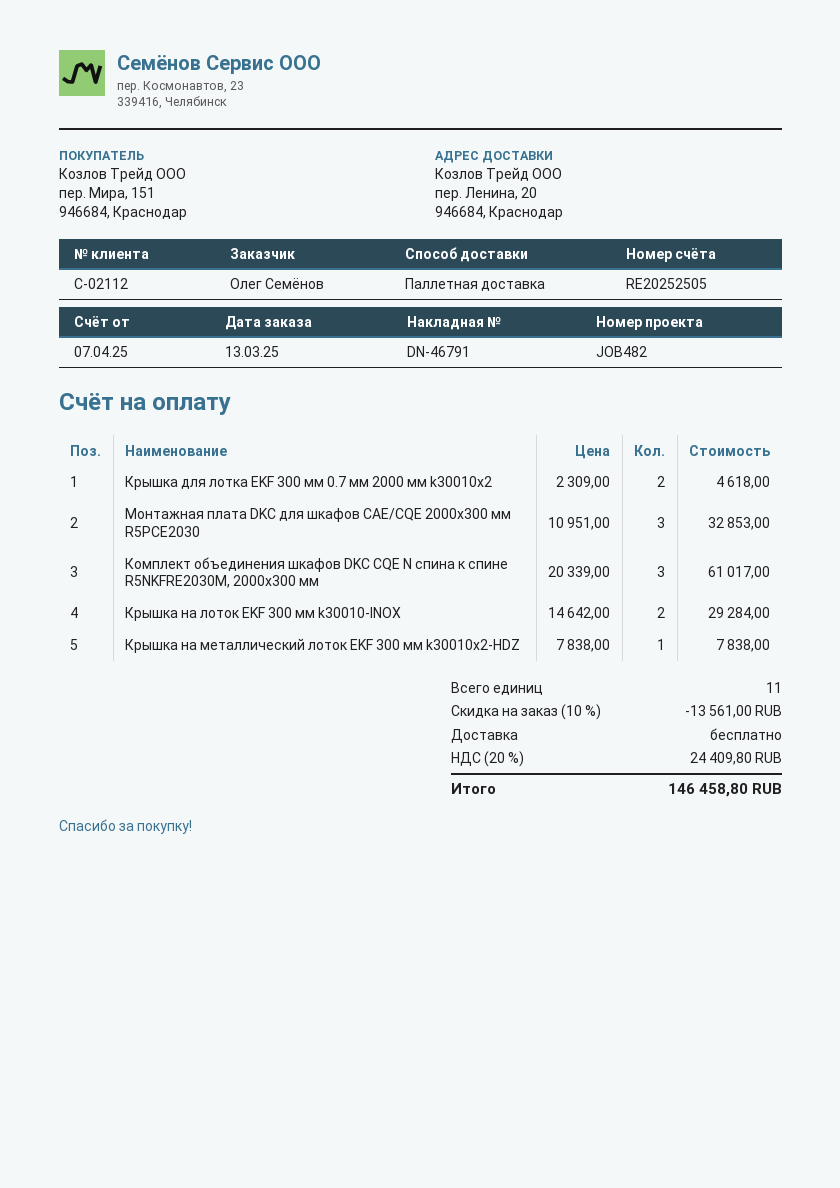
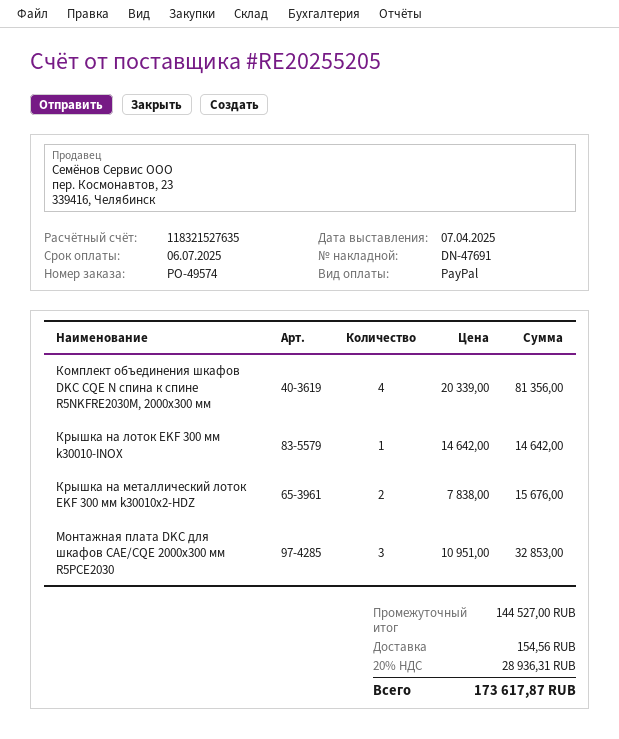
delivery note number: DN-46791 -> DN-47691
invoice number: RE20252505 -> RE20255205
Крышка для лотка EKF 300 мм 0.7 мм 2000 мм k30010x2: 2 x 2309.00 = 4618.00 -> none
Комплект объединения шкафов DKC CQE N спина к спине R5NKFRE2030M, 2000x300 мм: 3 x 20339.00 = 61017.00 -> 4 x 20339.00 = 81356.00
Крышка на лоток EKF 300 мм k30010-INOX: 2 x 14642.00 = 29284.00 -> 1 x 14642.00 = 14642.00
Крышка на металлический лоток EKF 300 мм k30010x2-HDZ: 1 x 7838.00 = 7838.00 -> 2 x 7838.00 = 15676.00
discount: 10% = 13561.00 -> none
shipping: 0.00 -> 154.56
tax: 20% = 24409.80 -> 20% = 28936.31
total: 146458.80 -> 173617.87

